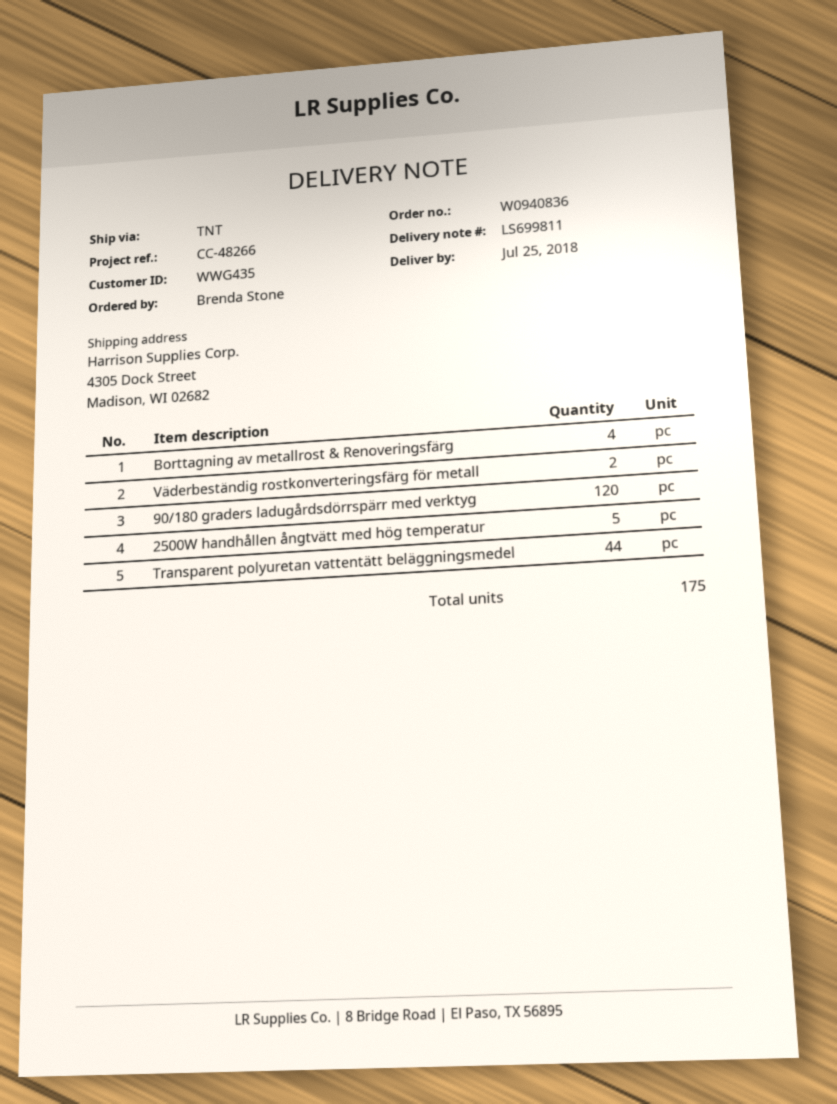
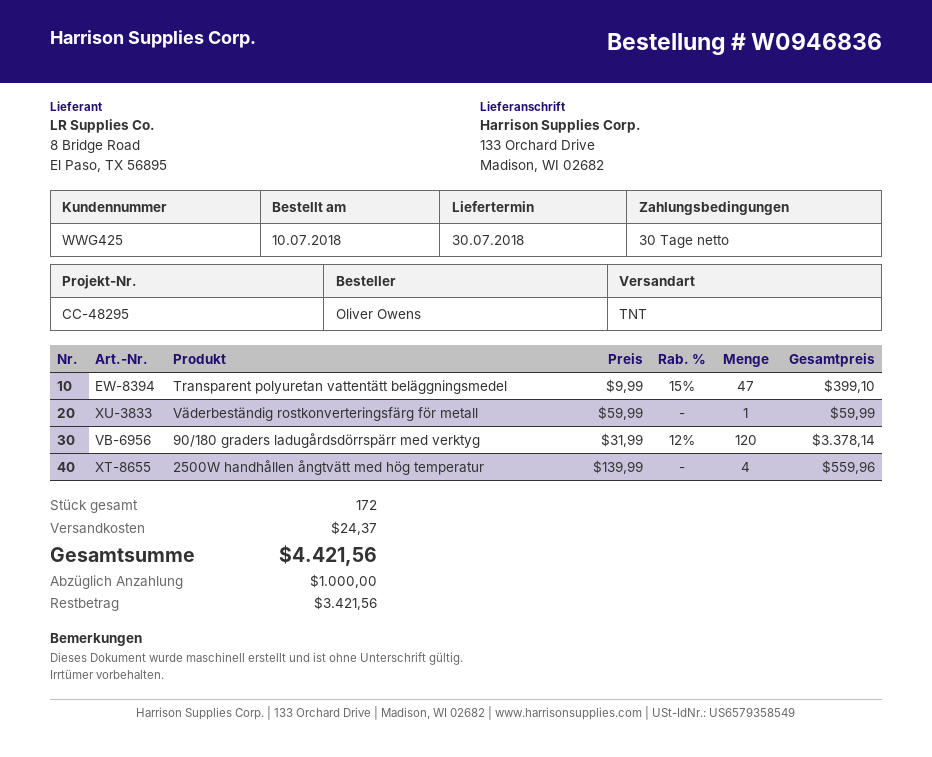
order number: W0940836 -> W0946836
delivery date: 2018-07-25 -> 2018-07-30
customer number: WWG435 -> WWG425
reference: CC-48266 -> CC-48295
ordered by: Brenda Stone -> Oliver Owens
ship to: 4305 Dock Street, Madison, WI 02682 -> 133 Orchard Drive, Madison, WI 02682
Borttagning av metallrost & Renoveringsfärg: 4 -> none
Väderbeständig rostkonverteringsfärg för metall: 2 -> 1
2500W handhållen ångtvätt med hög temperatur: 5 -> 4
Transparent polyuretan vattentätt beläggningsmedel: 44 -> 47
total quantity: 175 -> 172

